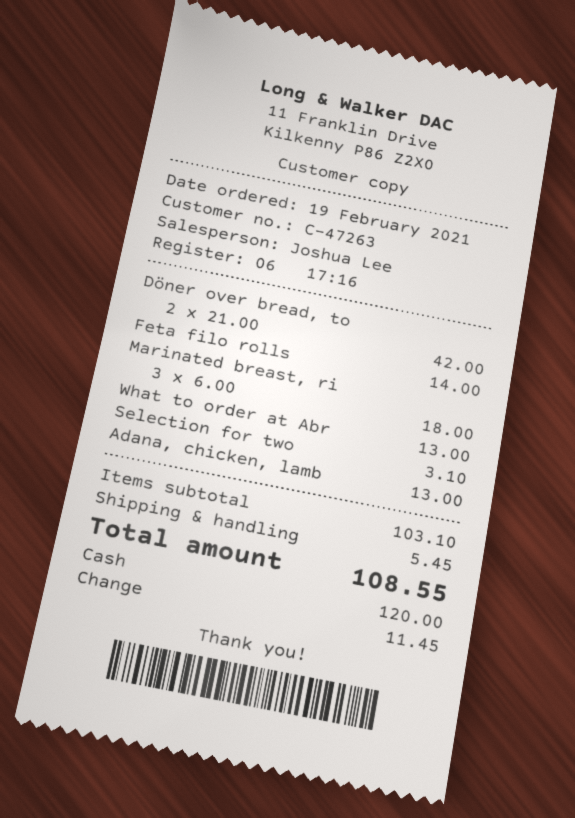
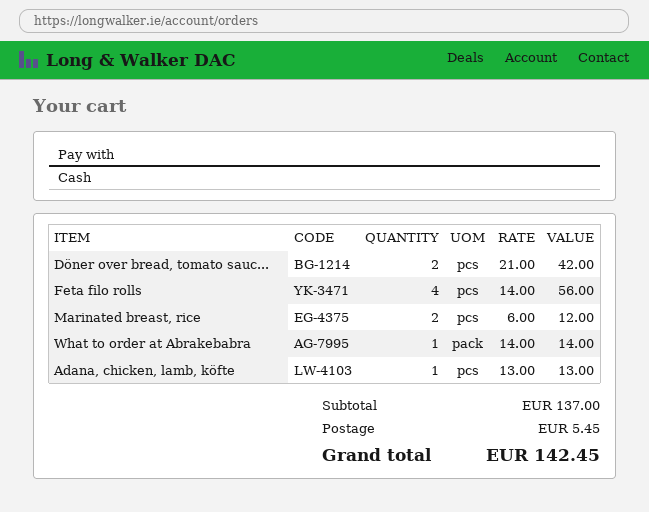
Feta filo rolls: 1 x 14.00 = 14.00 -> 4 x 14.00 = 56.00
Marinated breast, ri: 3 x 6.00 = 18.00 -> 2 x 6.00 = 12.00
What to order at Abr: 1 x 13.00 = 13.00 -> 1 x 14.00 = 14.00
Selection for two: 1 x 3.10 = 3.10 -> none
subtotal: 103.10 -> 137.00
total: 108.55 -> 142.45

